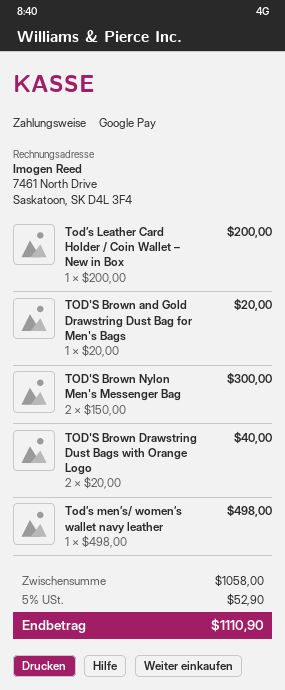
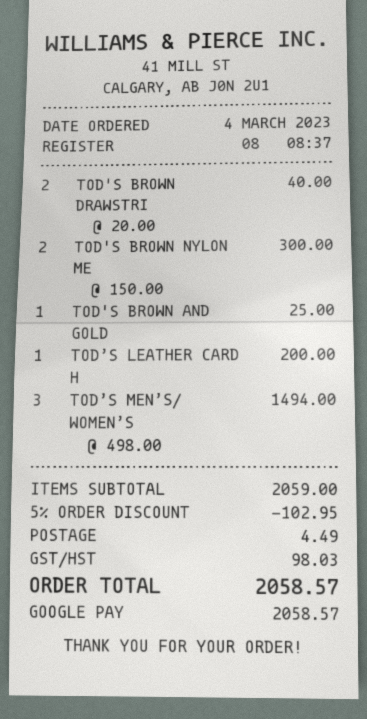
TOD'S Brown and Gold Drawstring Dust Bag for Men's Bags: 1 x 20.00 = 20.00 -> 1 x 25.00 = 25.00
Tod’s men’s/ women’s wallet navy leather: 1 x 498.00 = 498.00 -> 3 x 498.00 = 1494.00
subtotal: 1058.00 -> 2059.00
discount: none -> 5% = 102.95
shipping: none -> 4.49
tax: 52.90 -> 98.03
total: 1110.90 -> 2058.57

